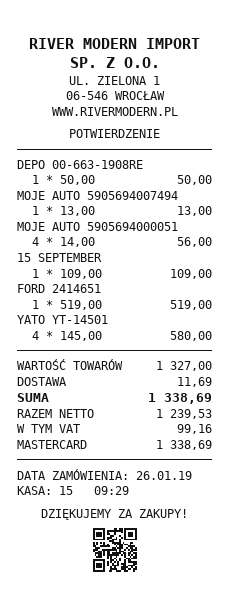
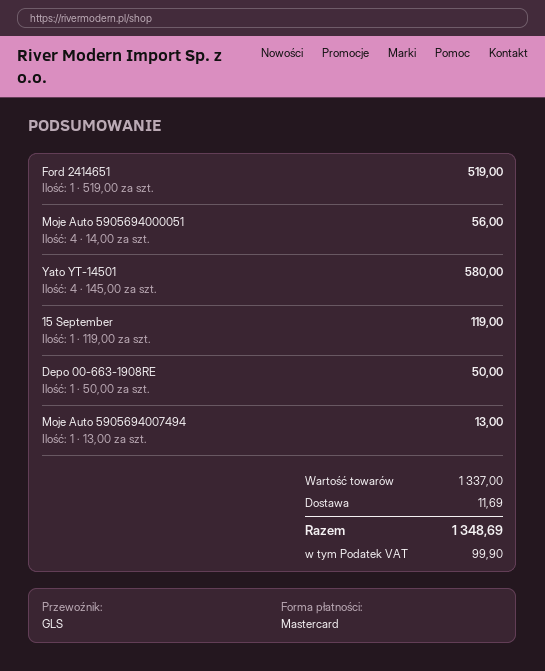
15 SEPTEMBER: 1 x 109.00 = 109.00 -> 1 x 119.00 = 119.00
subtotal: 1327.00 -> 1337.00
tax: 99.16 -> 99.90
total: 1338.69 -> 1348.69

